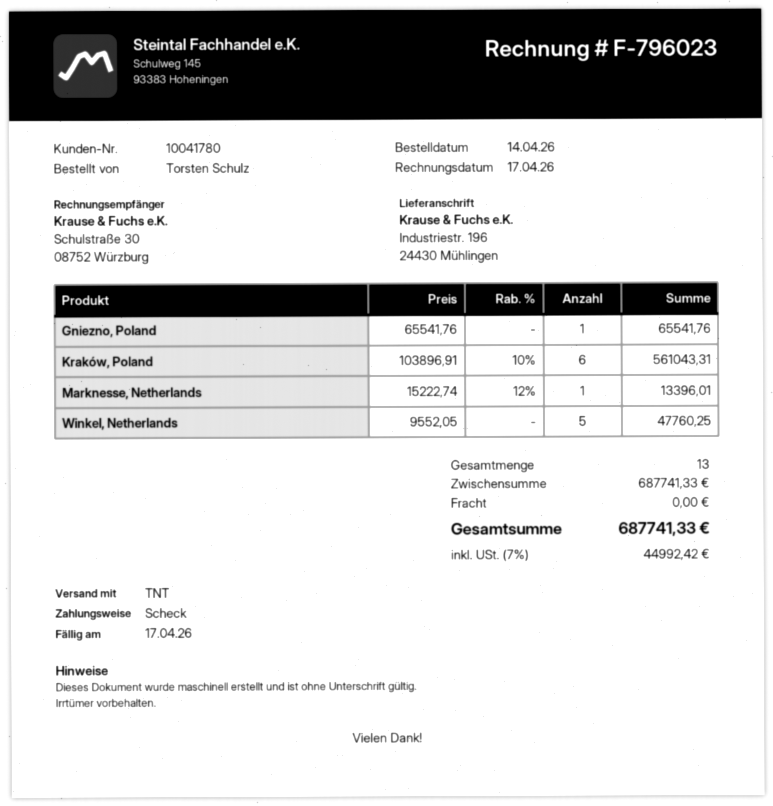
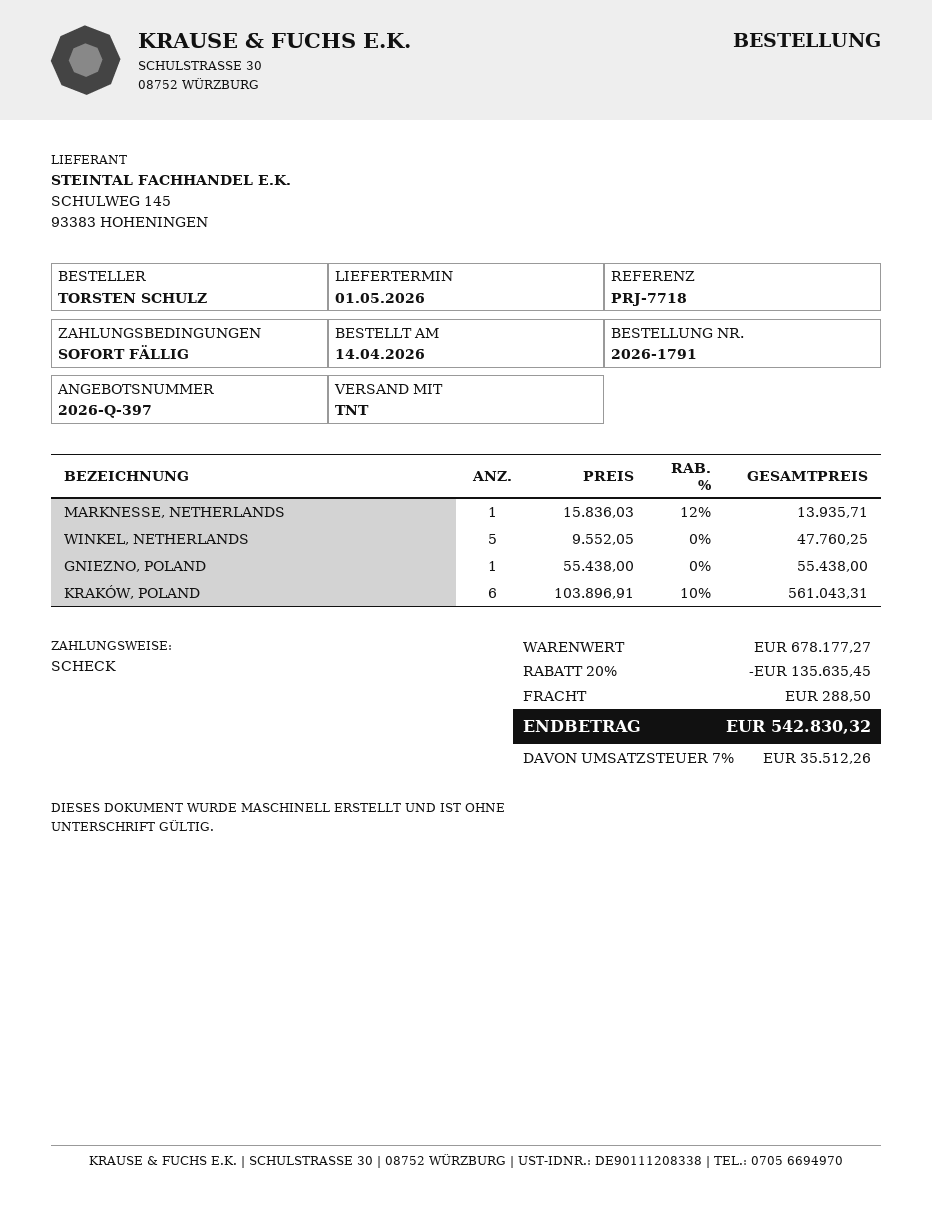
Gniezno, Poland: 1 x 65541.76 = 65541.76 -> 1 x 55438.00 = 55438.00
Marknesse, Netherlands: 1 x 15222.74 - 12% = 13396.01 -> 1 x 15836.03 - 12% = 13935.71
subtotal: 687741.33 -> 678177.27
discount: none -> 20% = 135635.45
shipping: 0.00 -> 288.50
tax: 7% = 44992.42 -> 7% = 35512.26
total: 687741.33 -> 542830.32

